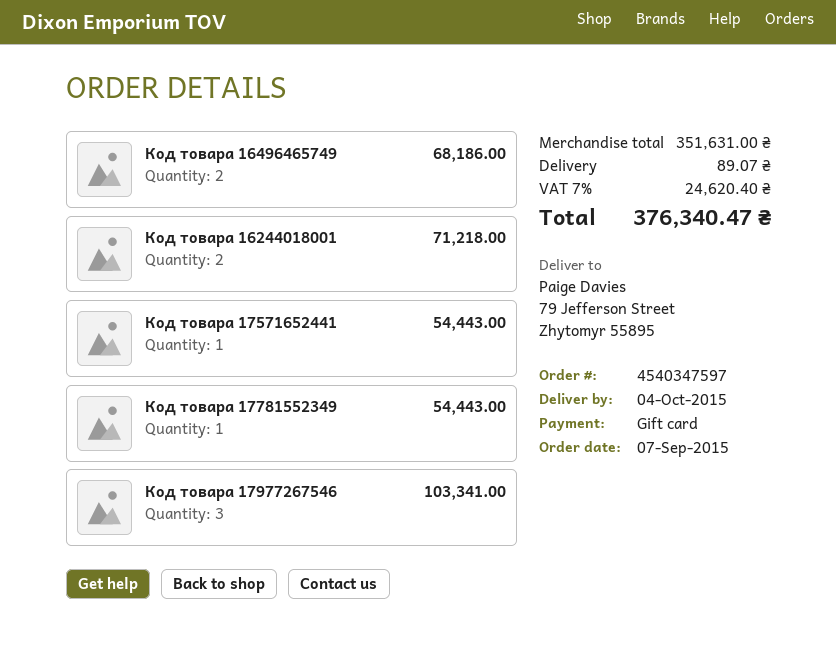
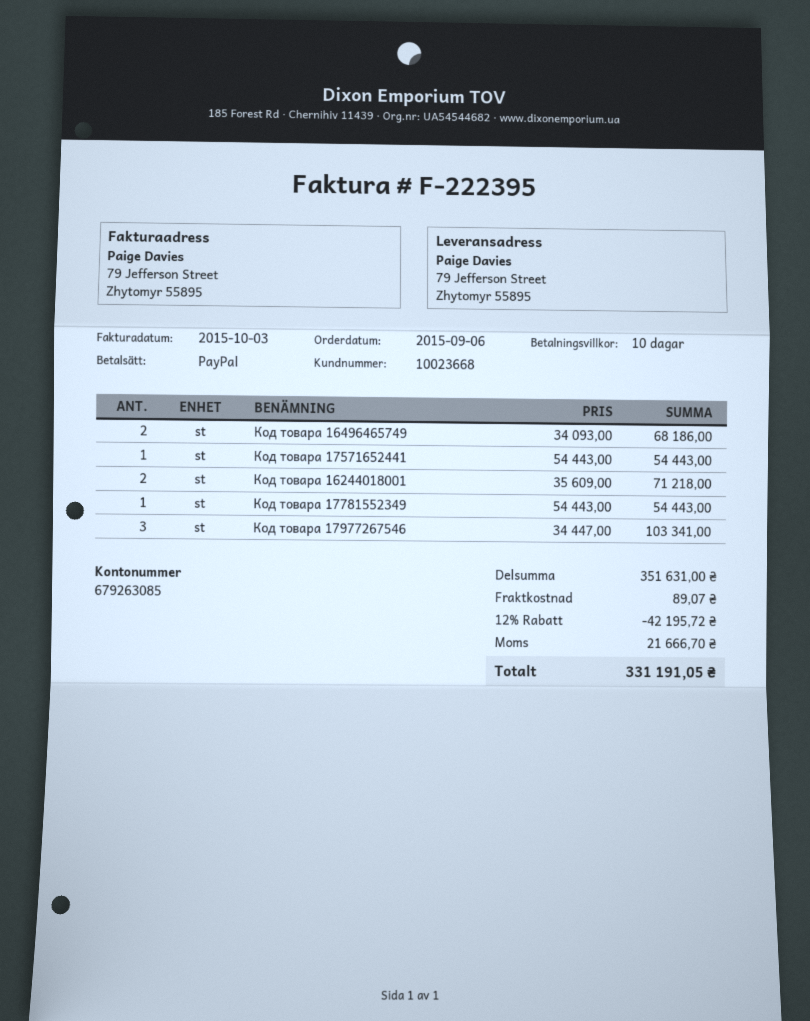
order date: 2015-09-07 -> 2015-09-06
payment method: gift card -> PayPal
discount: none -> 12% = 42195.72
tax: 24620.40 -> 21666.70
total: 376340.47 -> 331191.05

